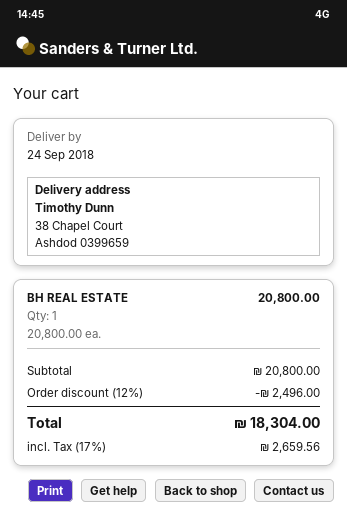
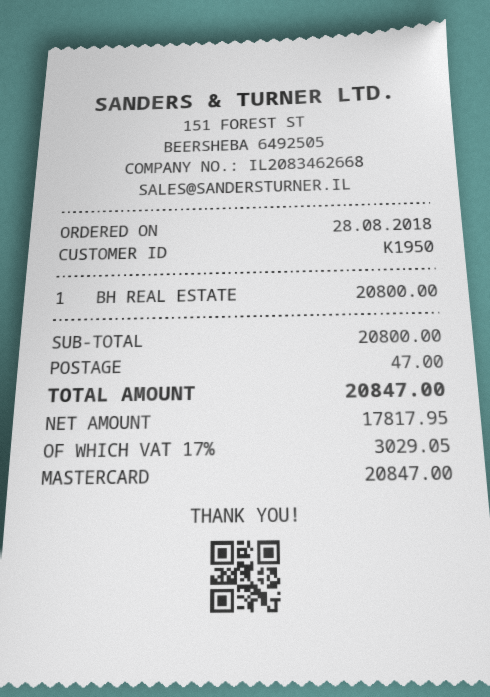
discount: 12% = 2496.00 -> none
shipping: none -> 47.00
tax: 17% = 2659.56 -> 17% = 3029.05
total: 18304.00 -> 20847.00

